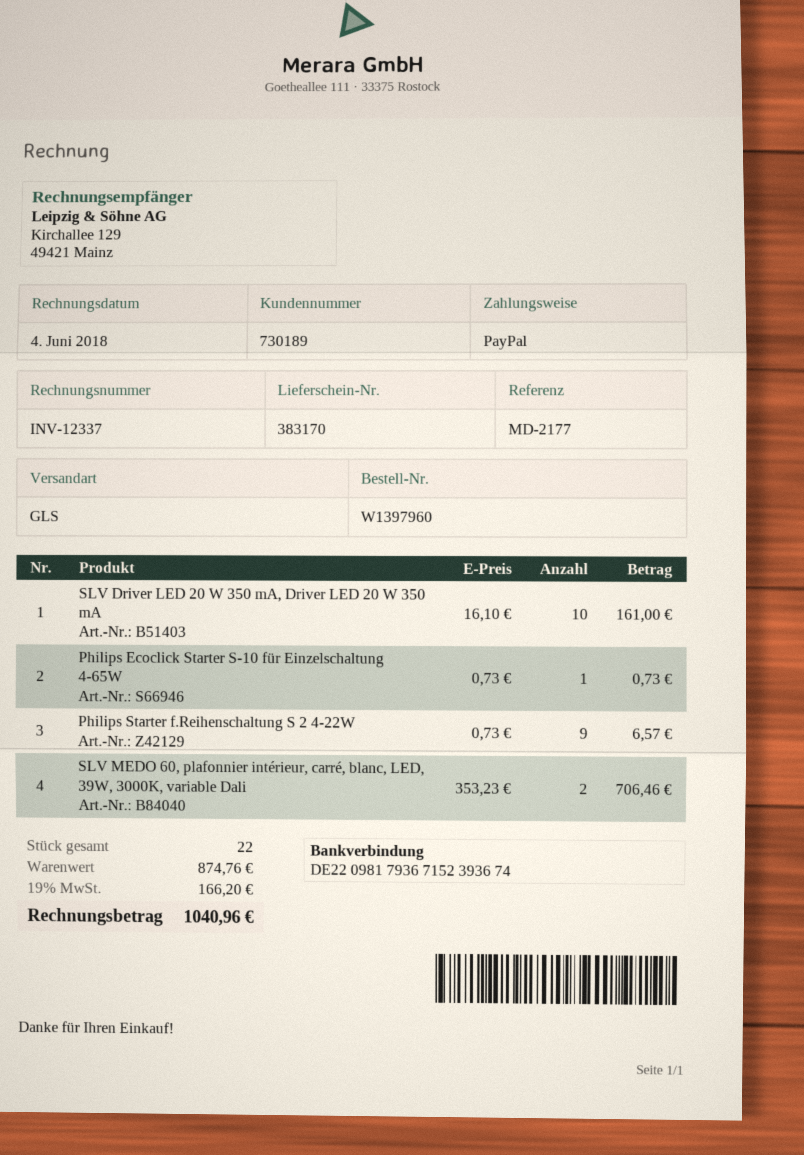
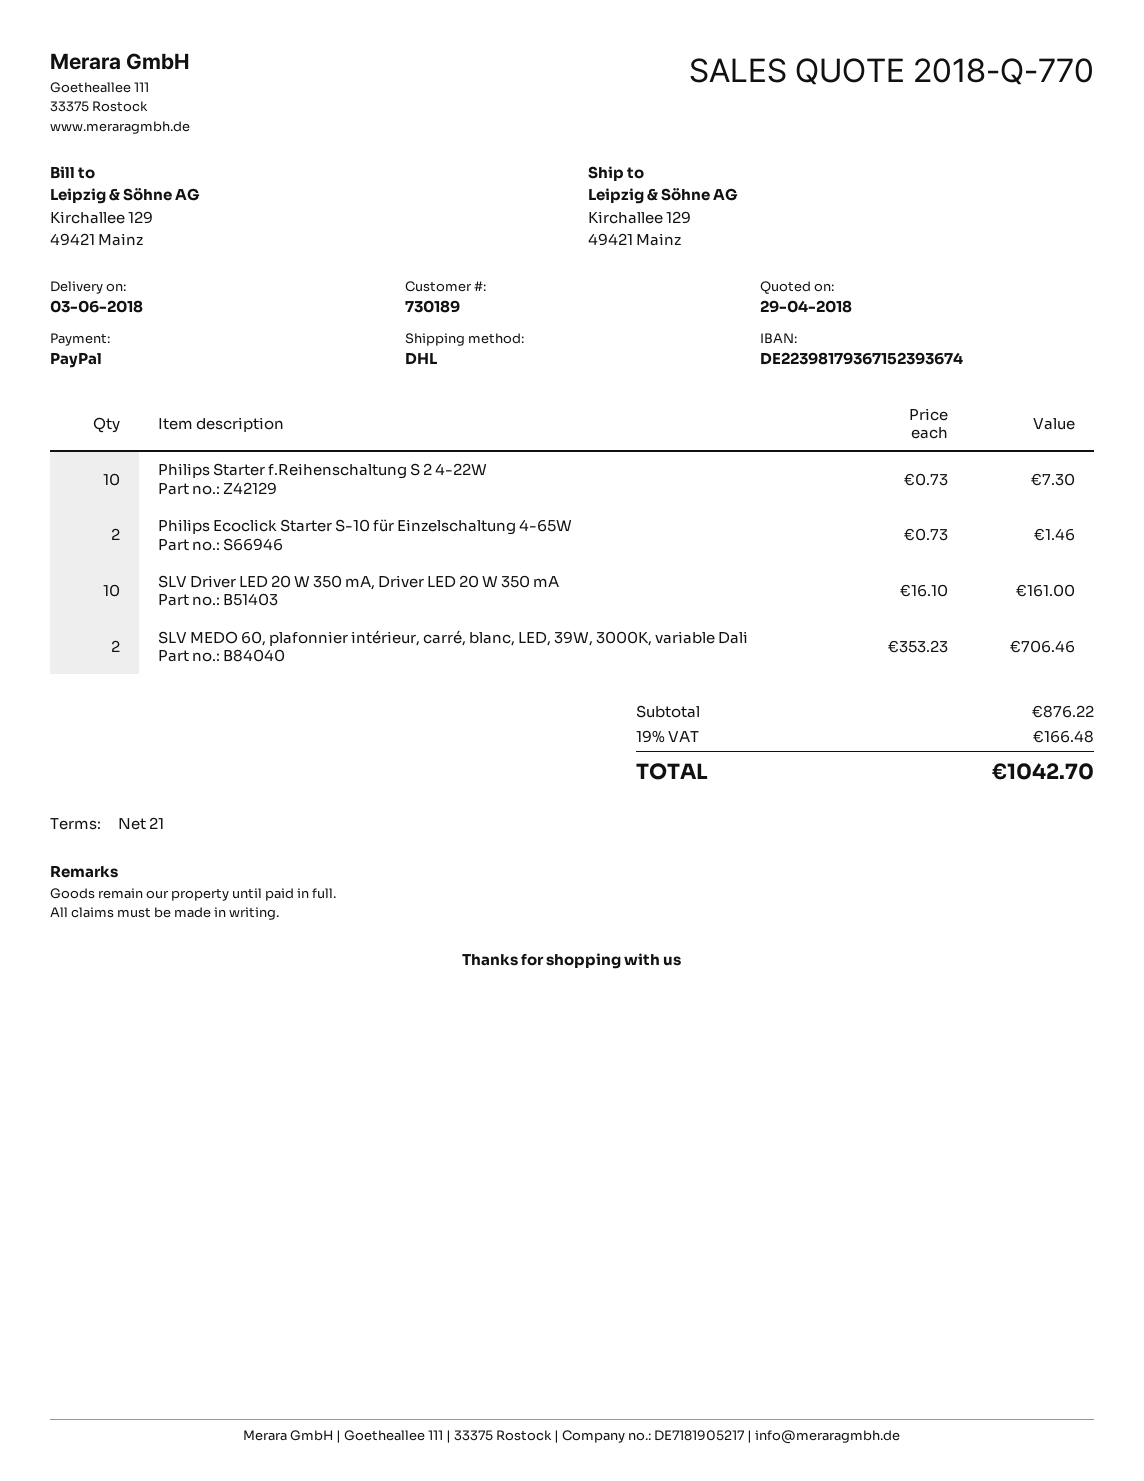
bank account: DE22098179367152393674 -> DE22398179367152393674
shipping method: GLS -> DHL
Philips Ecoclick Starter S-10 für Einzelschaltung 4-65W: 1 x 0.73 = 0.73 -> 2 x 0.73 = 1.46
Philips Starter f.Reihenschaltung S 2 4-22W: 9 x 0.73 = 6.57 -> 10 x 0.73 = 7.30
subtotal: 874.76 -> 876.22
tax: 19% = 166.20 -> 19% = 166.48
total: 1040.96 -> 1042.70

